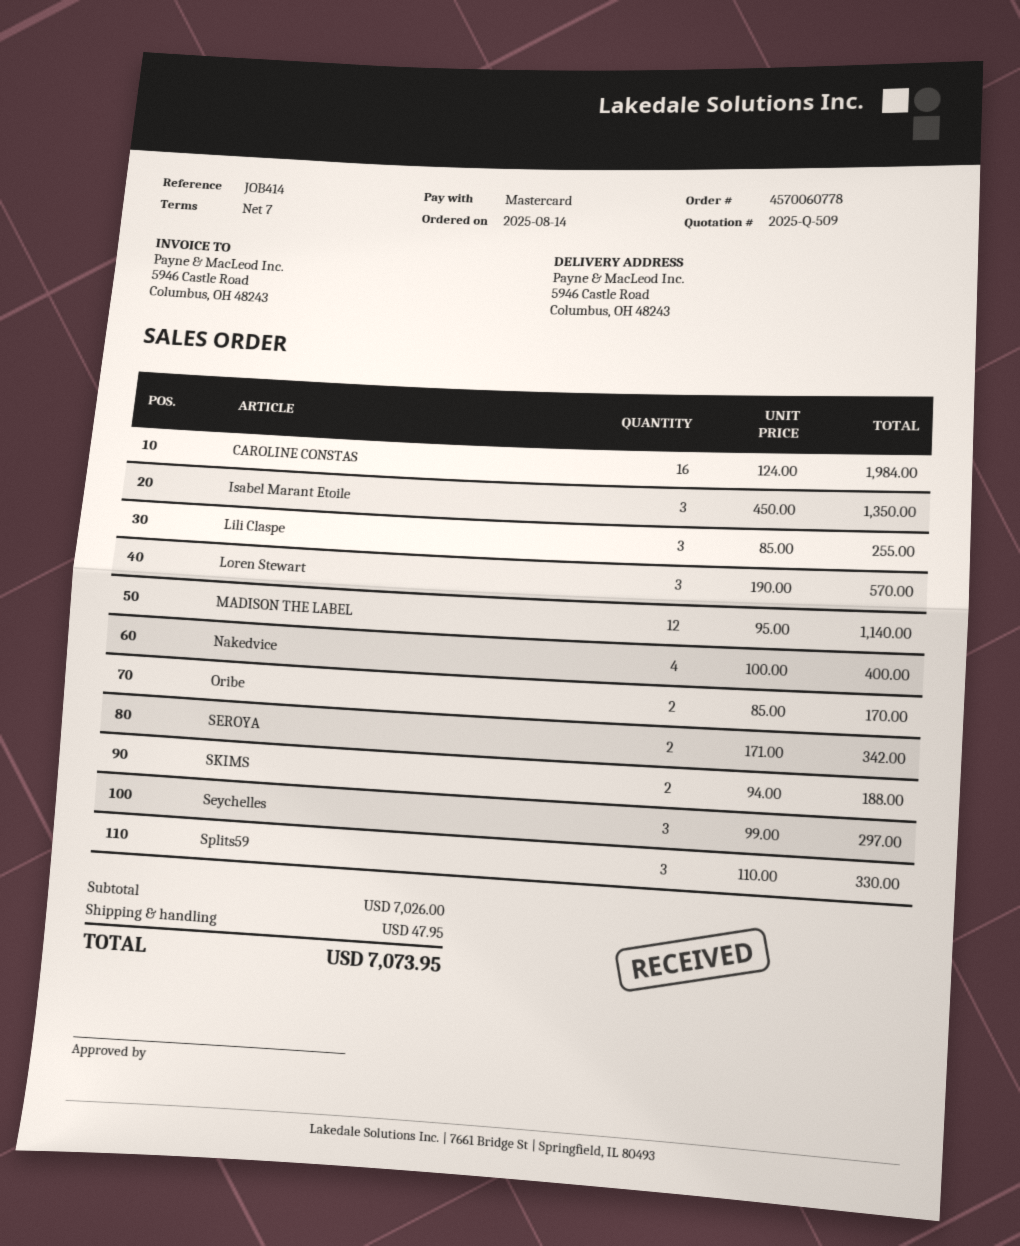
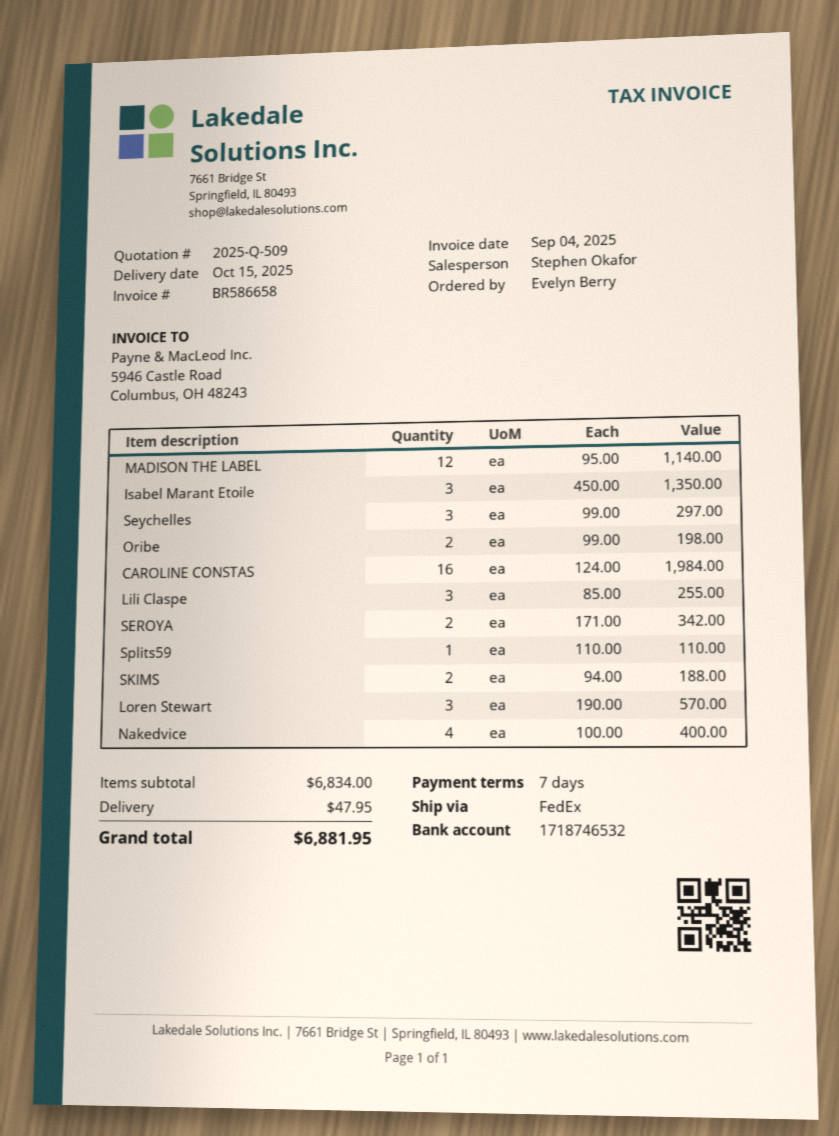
Oribe: 2 x 85.00 = 170.00 -> 2 x 99.00 = 198.00
Splits59: 3 x 110.00 = 330.00 -> 1 x 110.00 = 110.00
subtotal: 7026.00 -> 6834.00
total: 7073.95 -> 6881.95

